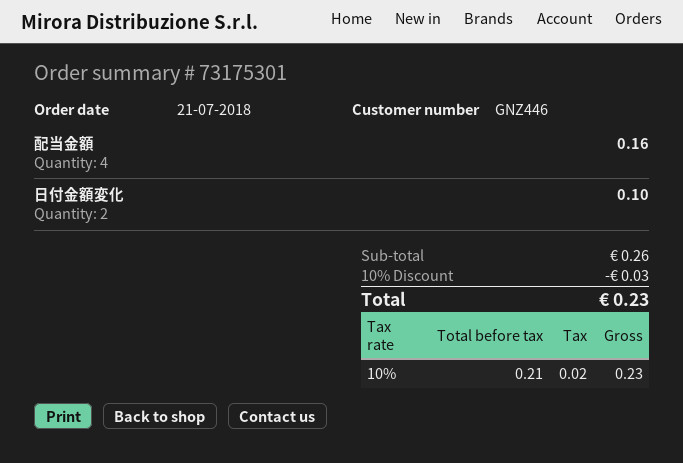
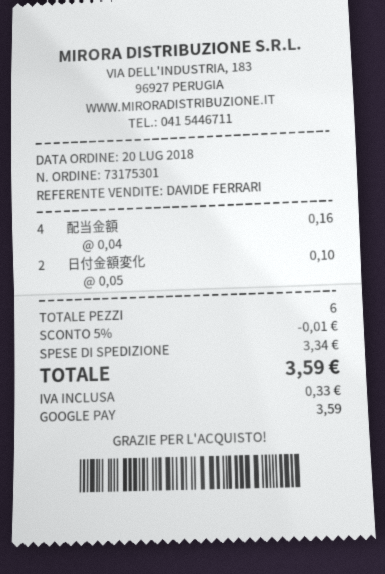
order date: 2018-07-21 -> 2018-07-20
discount: 10% = 0.03 -> 5% = 0.01
shipping: none -> 3.34
tax: 0.02 -> 0.33
total: 0.23 -> 3.59

